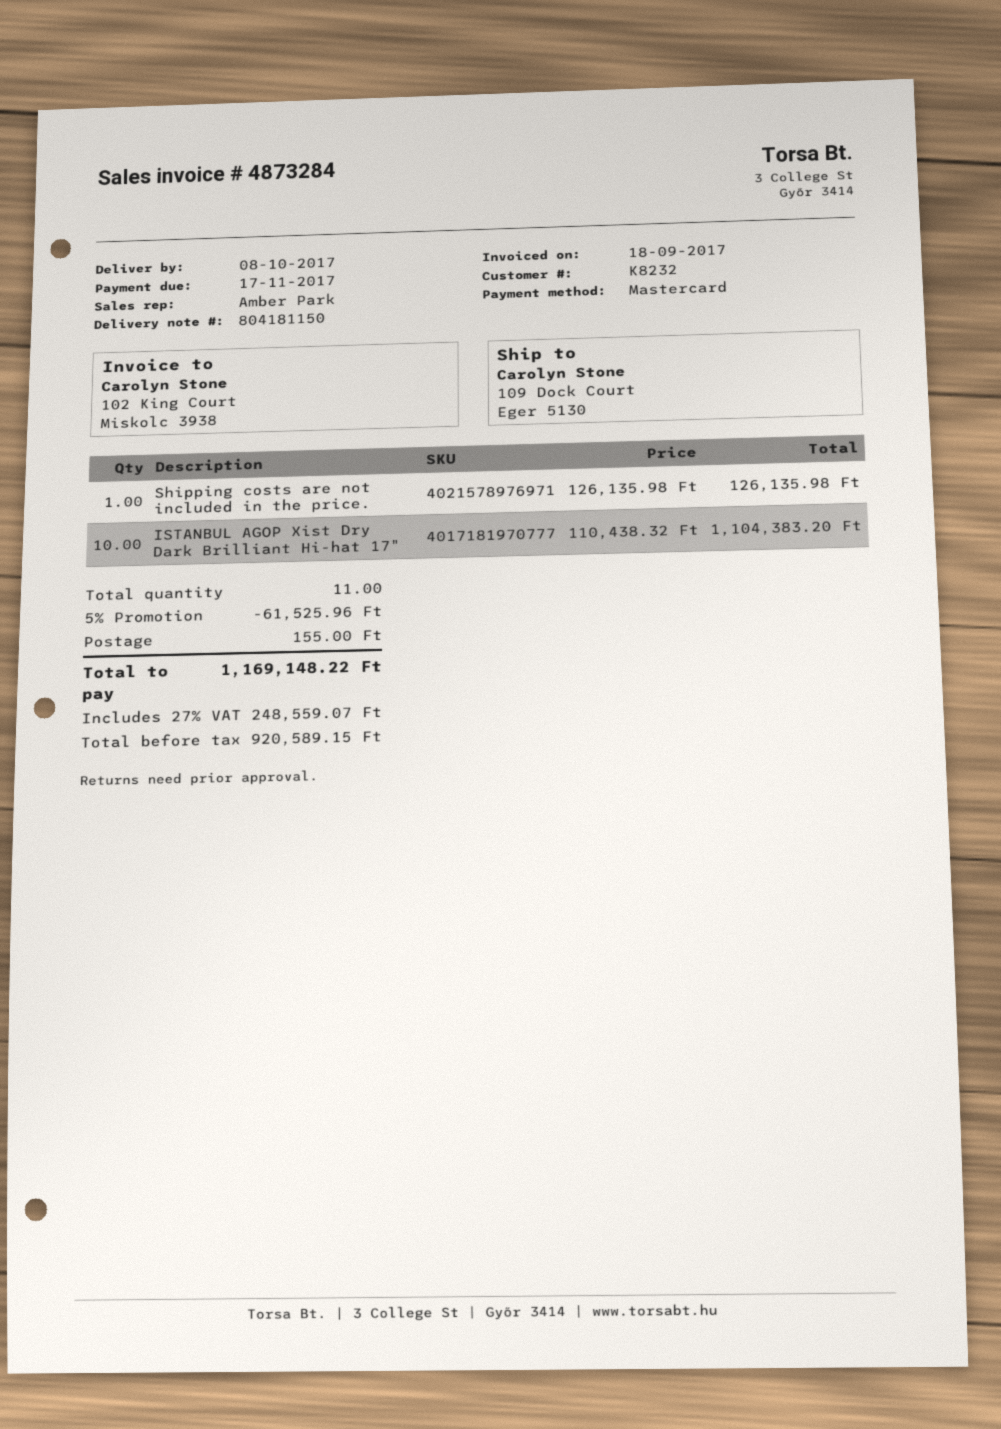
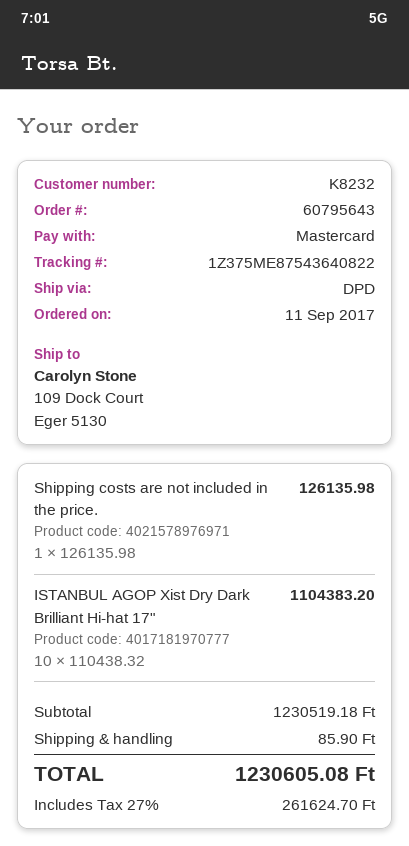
discount: 5% = 61525.96 -> none
shipping: 155.00 -> 85.90
tax: 27% = 248559.07 -> 27% = 261624.70
total: 1169148.22 -> 1230605.08

